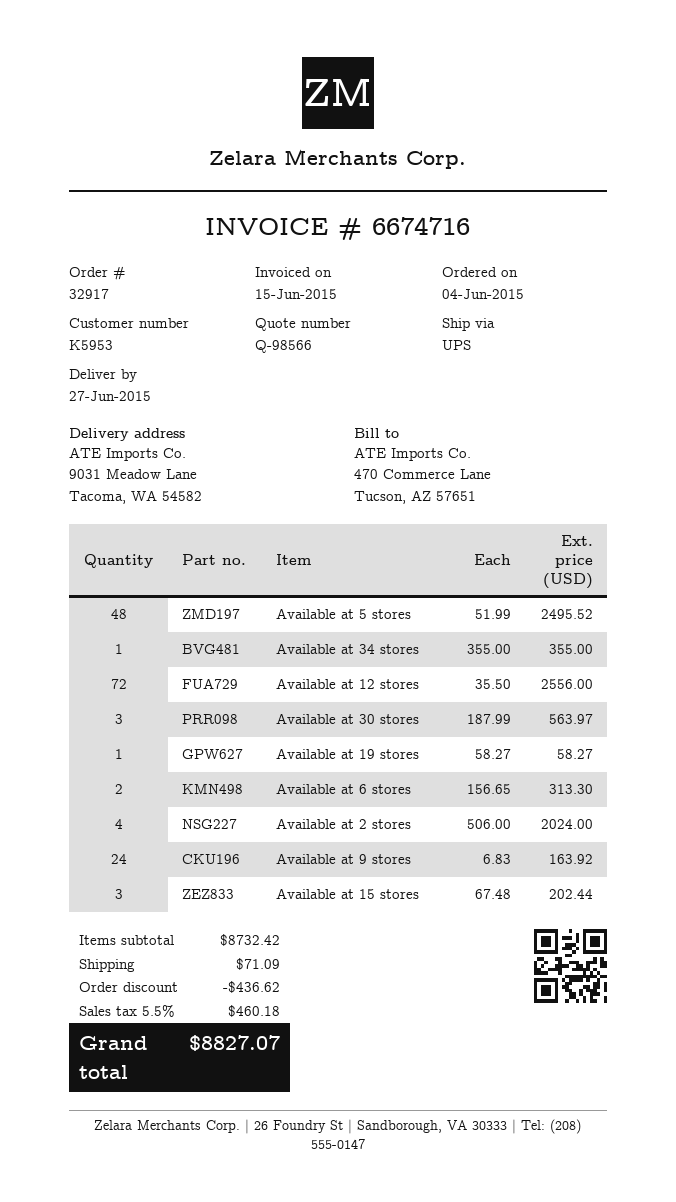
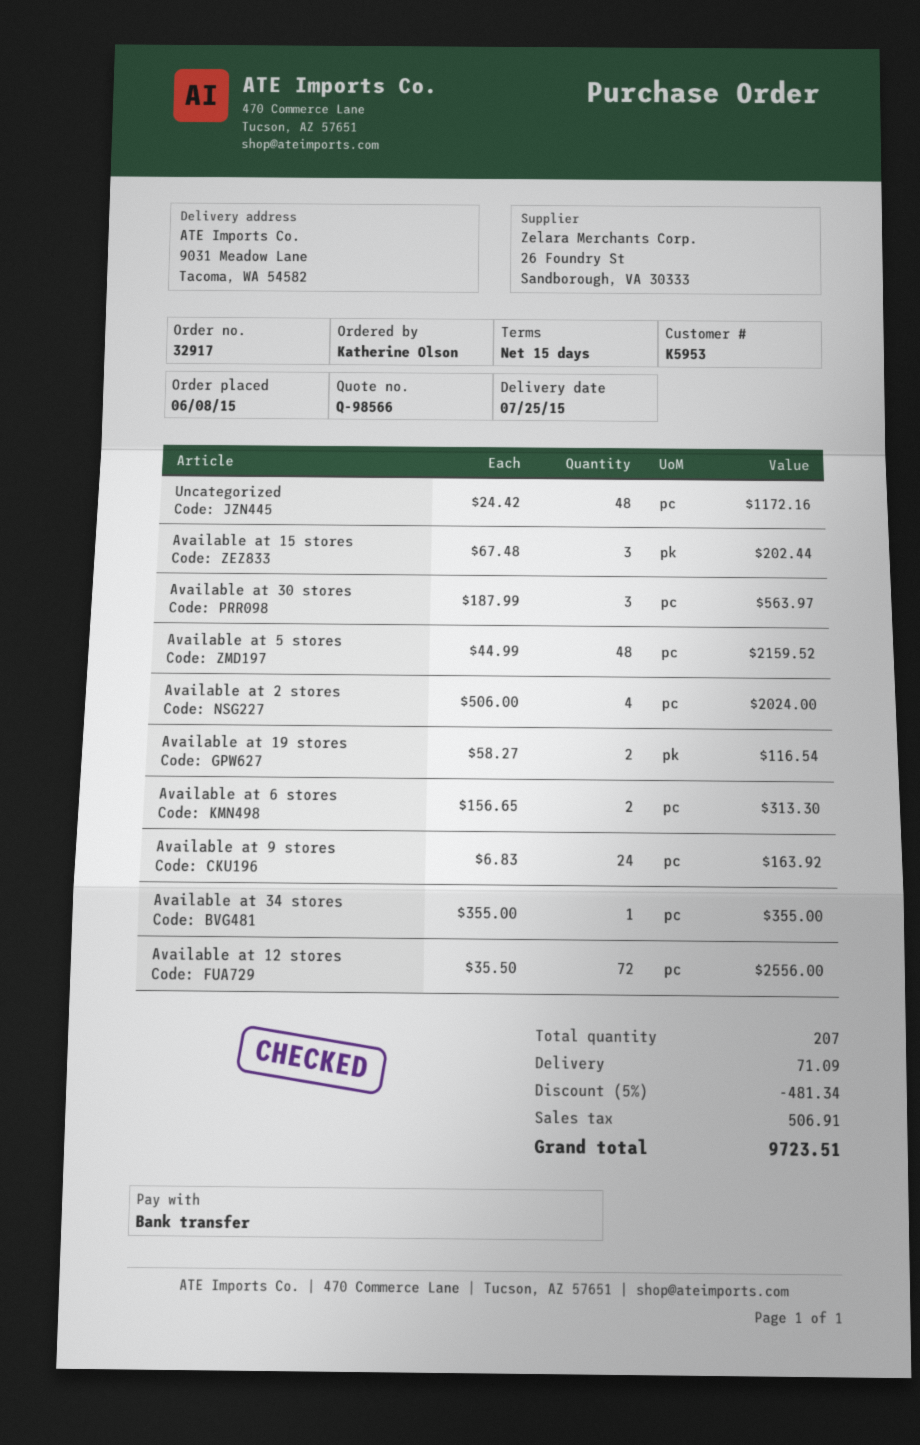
order date: 2015-06-04 -> 2015-06-08
delivery date: 2015-06-27 -> 2015-07-25
Available at 5 stores: 48 x 51.99 = 2495.52 -> 48 x 44.99 = 2159.52
Available at 19 stores: 1 x 58.27 = 58.27 -> 2 x 58.27 = 116.54
Uncategorized: none -> 48 x 24.42 = 1172.16
discount: 436.62 -> 481.34
tax: 460.18 -> 506.91
total: 8827.07 -> 9723.51

